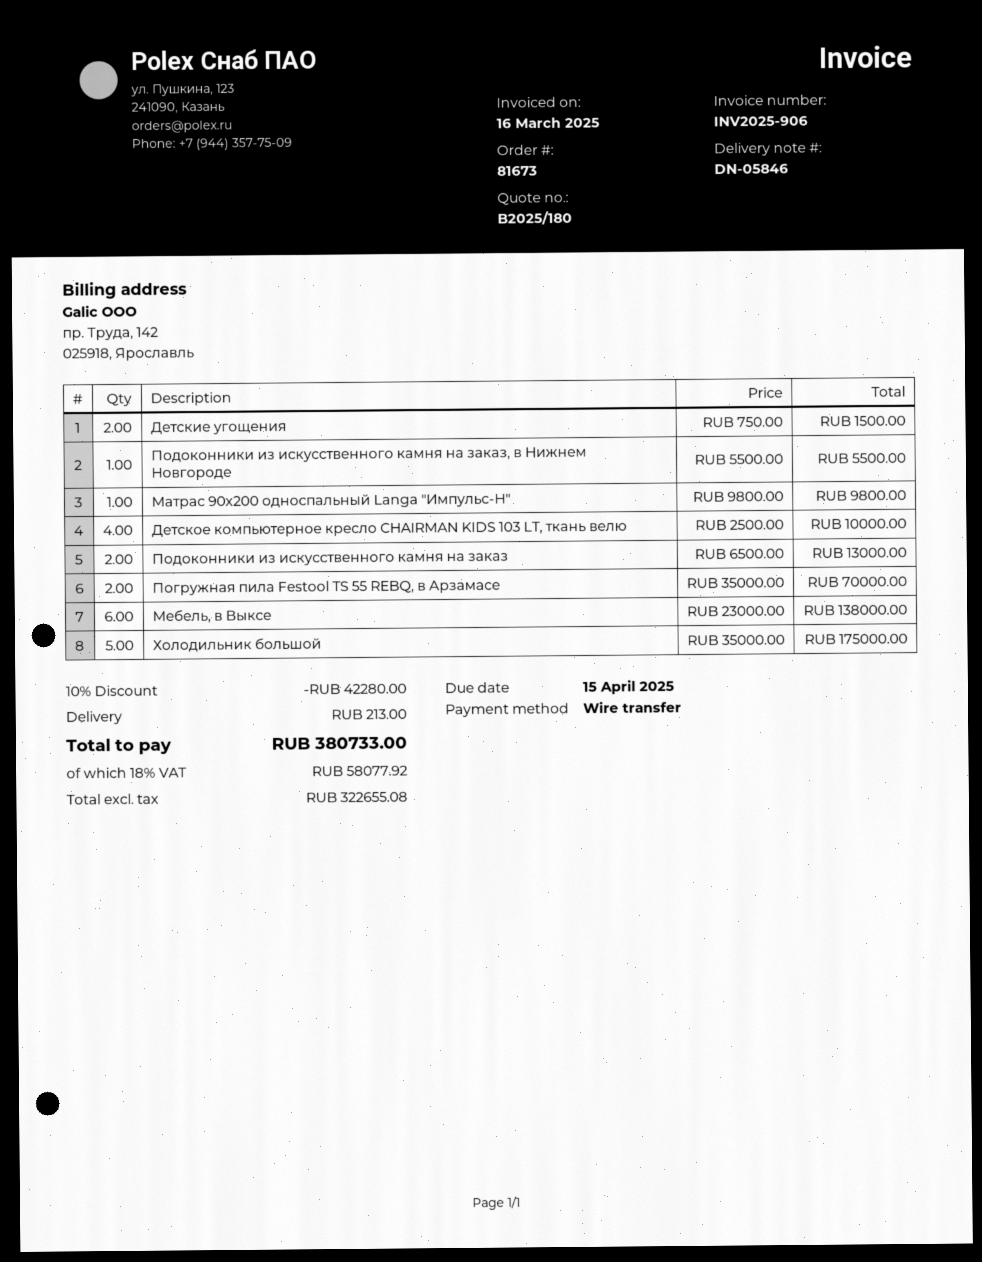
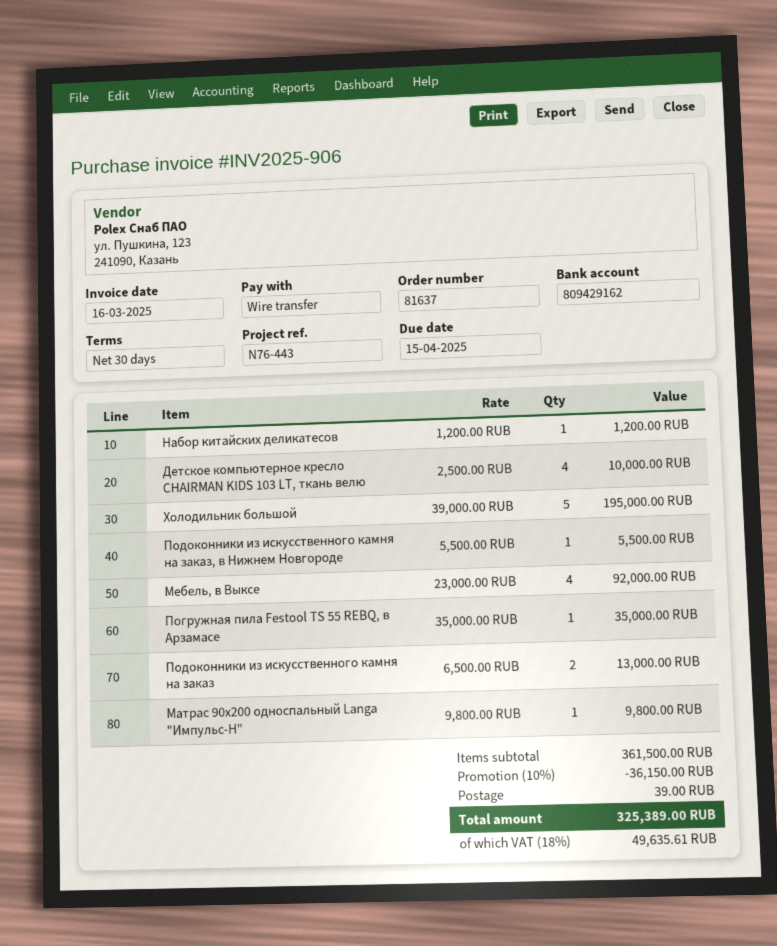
order number: 81673 -> 81637
Детские угощения: 2 x 750.00 = 1500.00 -> none
Погружная пила Festool TS 55 REBQ, в Арзамасе: 2 x 35000.00 = 70000.00 -> 1 x 35000.00 = 35000.00
Мебель, в Выксе: 6 x 23000.00 = 138000.00 -> 4 x 23000.00 = 92000.00
Холодильник большой: 5 x 35000.00 = 175000.00 -> 5 x 39000.00 = 195000.00
Набор китайских деликатесов: none -> 1 x 1200.00 = 1200.00
discount: 10% = 42280.00 -> 10% = 36150.00
shipping: 213.00 -> 39.00
tax: 18% = 58077.92 -> 18% = 49635.61
total: 380733.00 -> 325389.00

